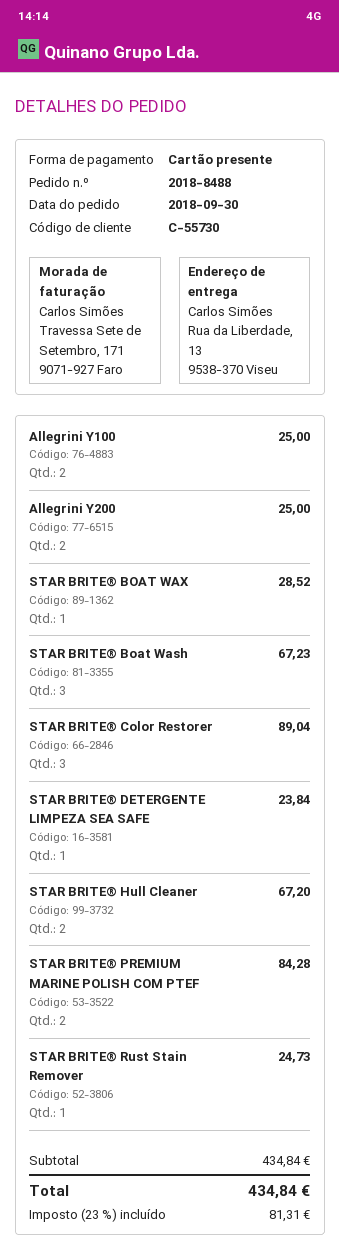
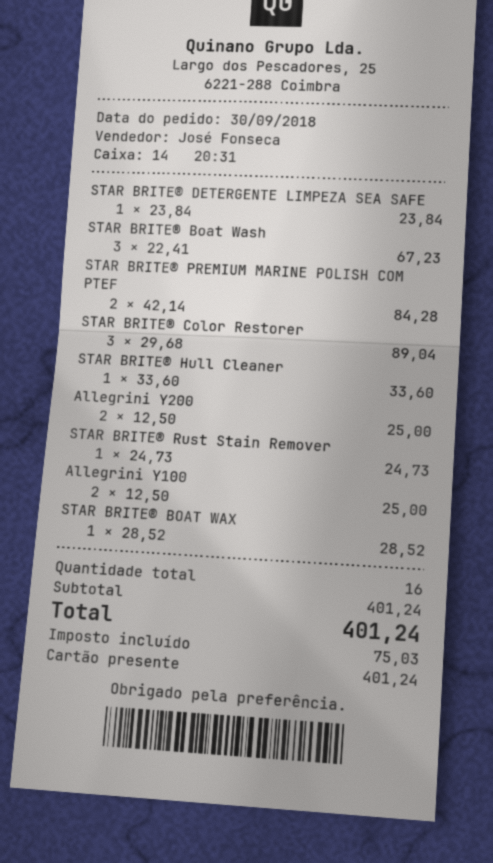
STAR BRITE® Hull Cleaner: 2 for 67.20 -> 1 for 33.60
subtotal: 434.84 -> 401.24
tax: 81.31 -> 75.03
total: 434.84 -> 401.24

